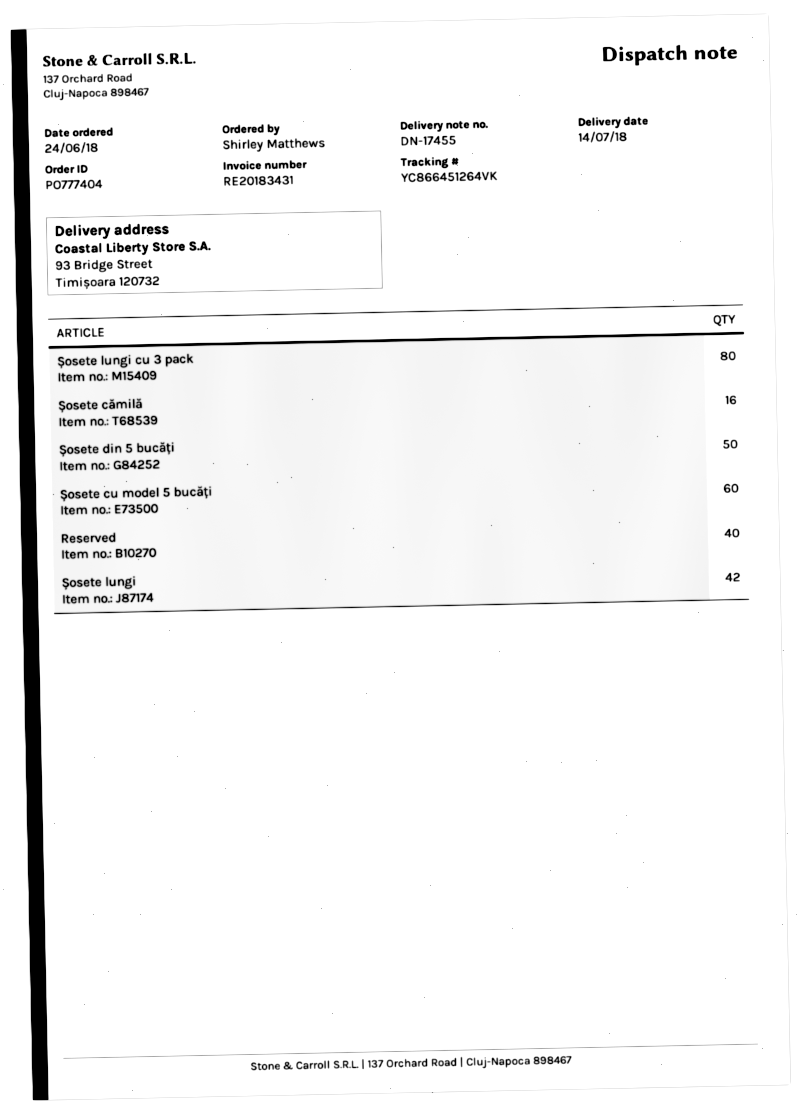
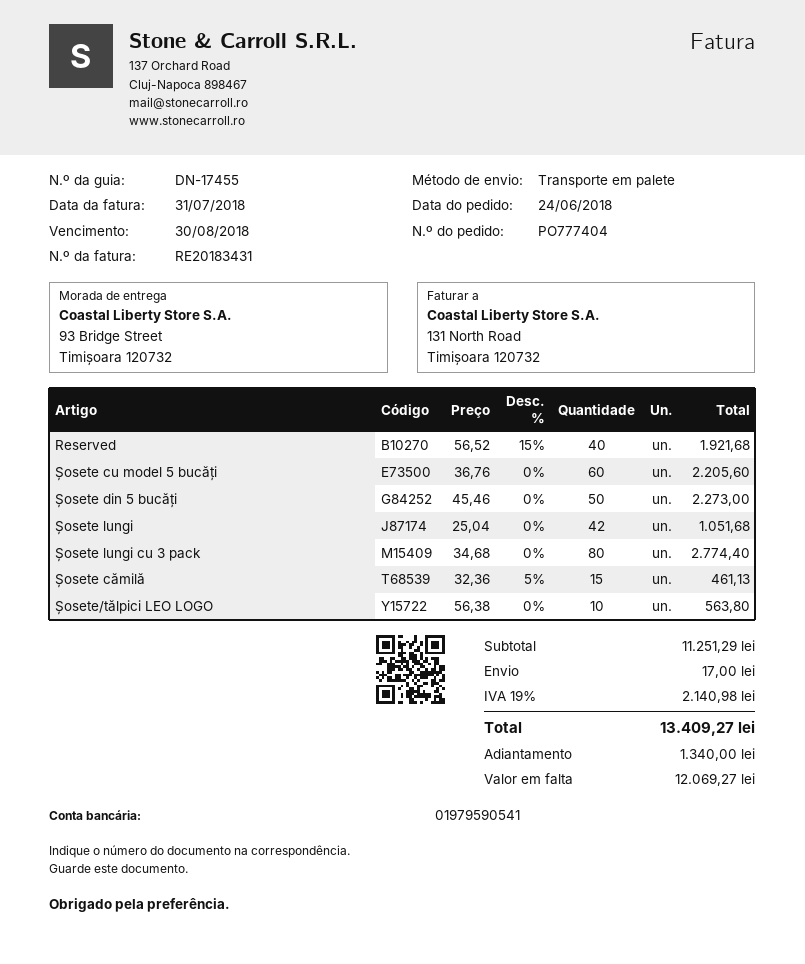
Șosete cămilă: 16 -> 15
Șosete/tălpici LEO LOGO: none -> 10

